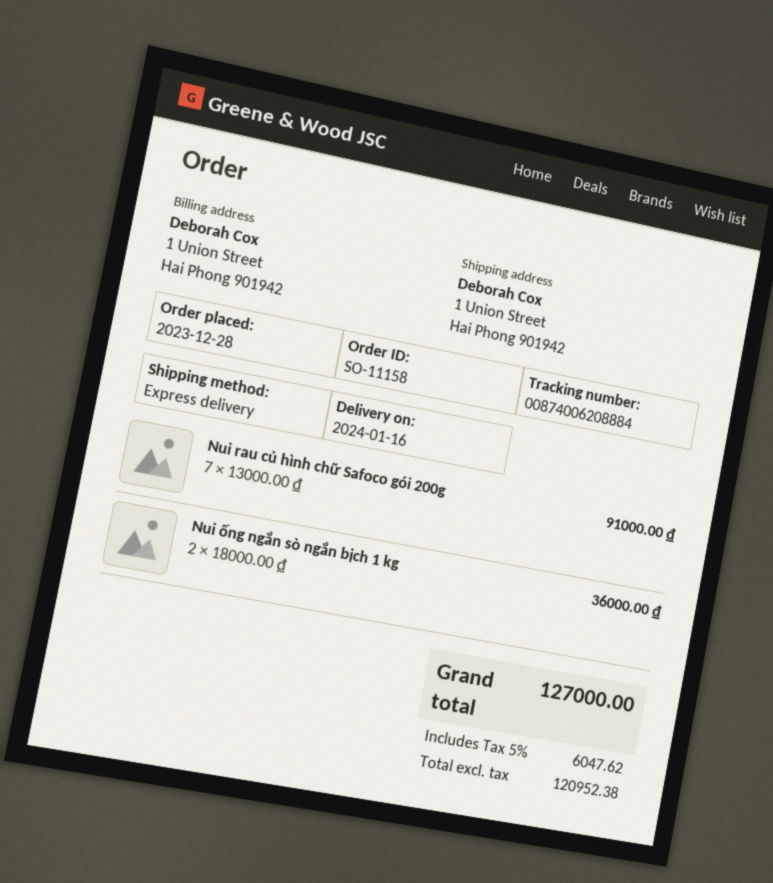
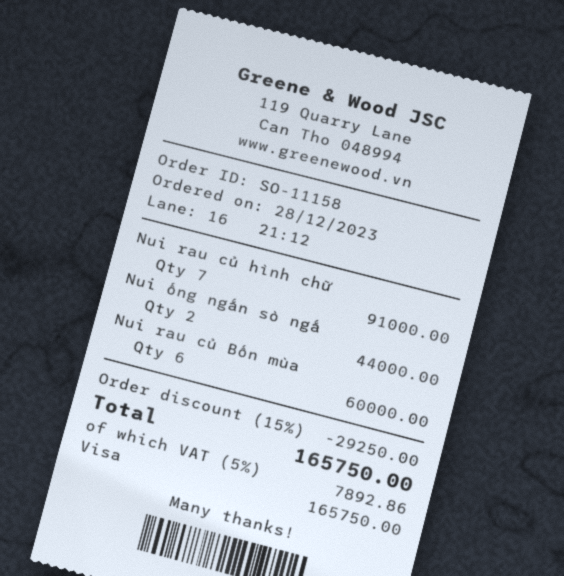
Nui ống ngắn sò ngắn bịch 1 kg: 2 for 36000.00 -> 2 for 44000.00
Nui rau củ Bốn mùa: none -> 6 for 60000.00
discount: none -> 15% = 29250.00
tax: 5% = 6047.62 -> 5% = 7892.86
total: 127000.00 -> 165750.00

